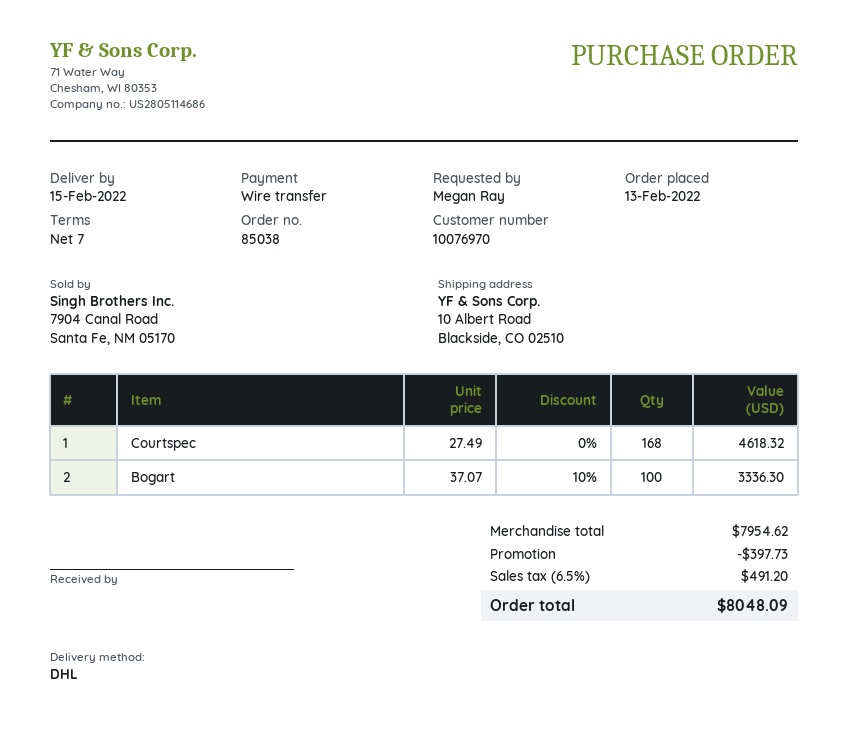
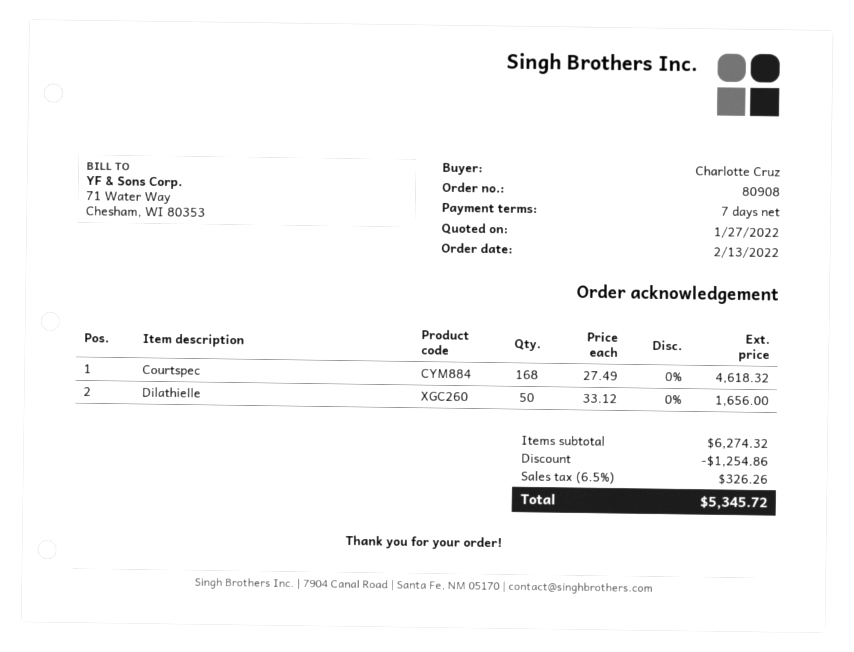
order number: 85038 -> 80908
ordered by: Megan Ray -> Charlotte Cruz
Bogart: 100 x 37.07 - 10% = 3336.30 -> none
Dilathielle: none -> 50 x 33.12 = 1656.00
subtotal: 7954.62 -> 6274.32
discount: 397.73 -> 1254.86
tax: 6.5% = 491.20 -> 6.5% = 326.26
total: 8048.09 -> 5345.72

